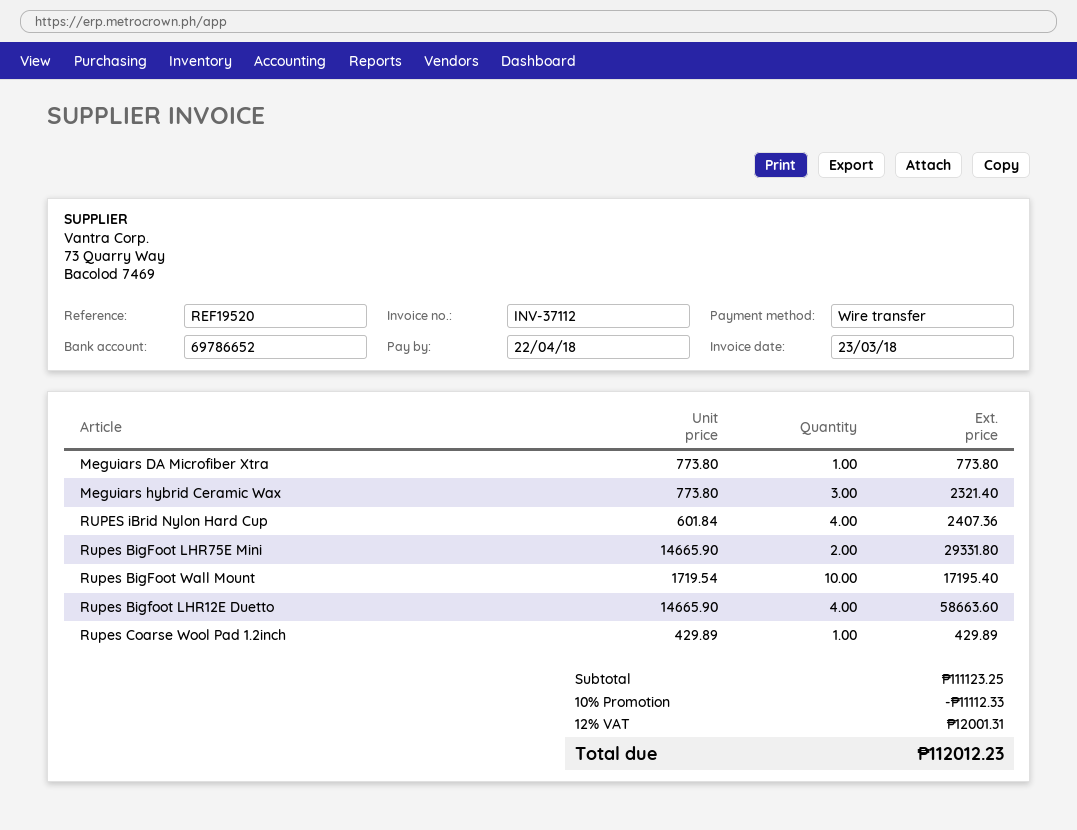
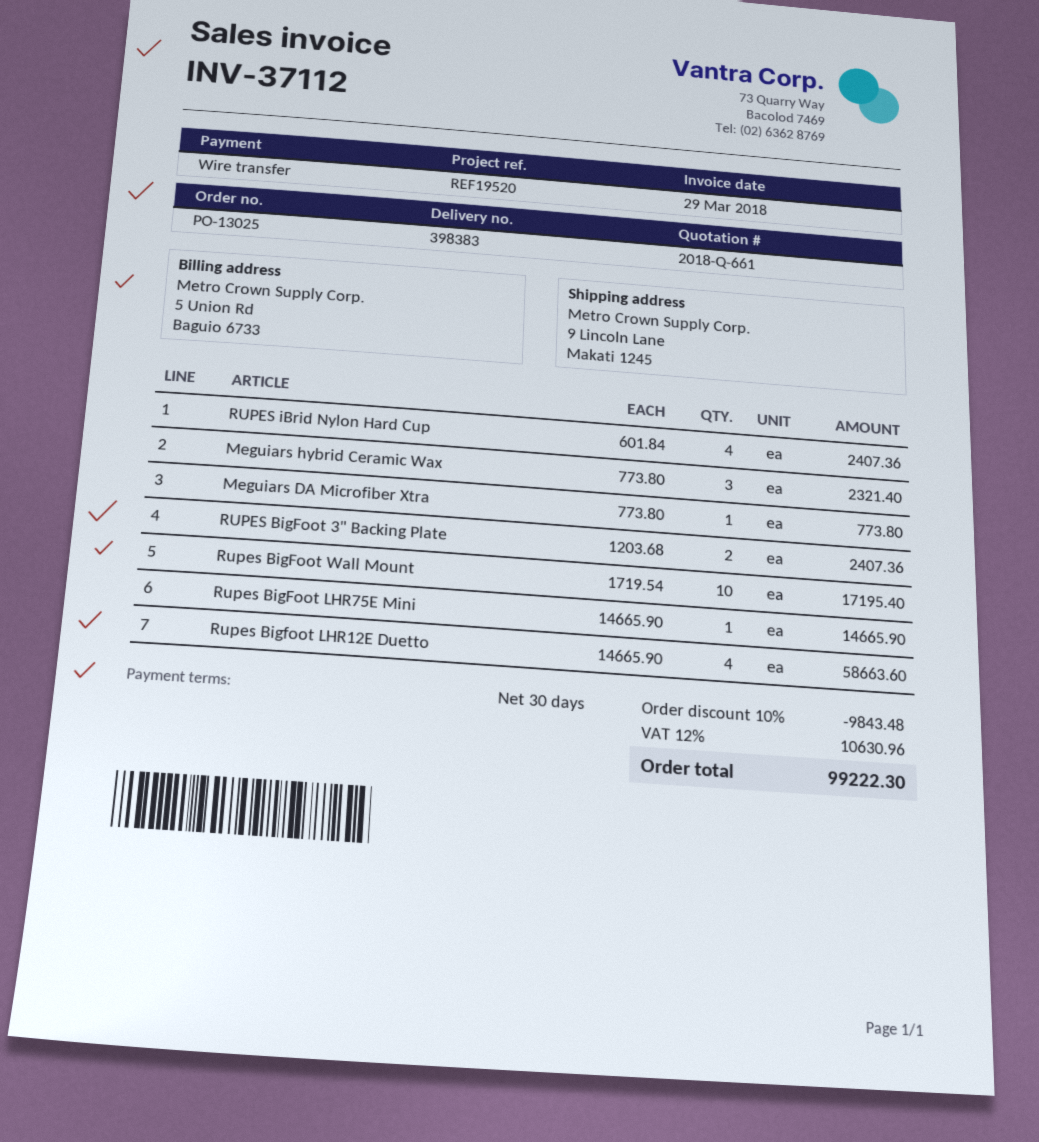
invoice date: 2018-03-23 -> 2018-03-29
Rupes BigFoot LHR75E Mini: 2 x 14665.90 = 29331.80 -> 1 x 14665.90 = 14665.90
Rupes Coarse Wool Pad 1.2inch: 1 x 429.89 = 429.89 -> none
RUPES BigFoot 3" Backing Plate: none -> 2 x 1203.68 = 2407.36
discount: 10% = 11112.33 -> 10% = 9843.48
tax: 12% = 12001.31 -> 12% = 10630.96
total: 112012.23 -> 99222.30

